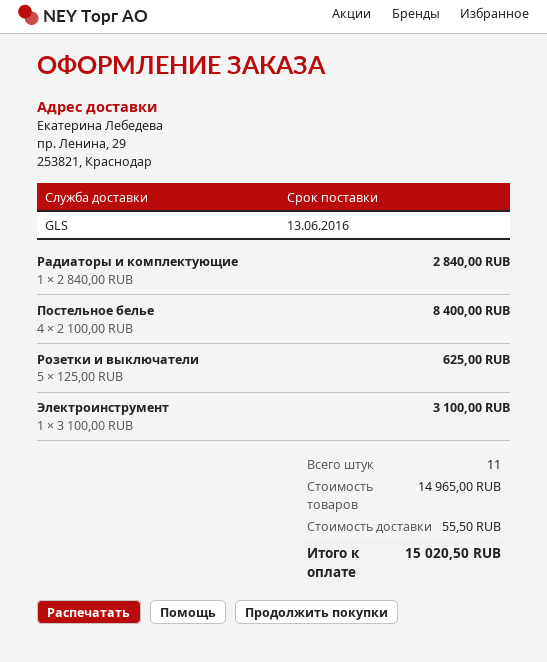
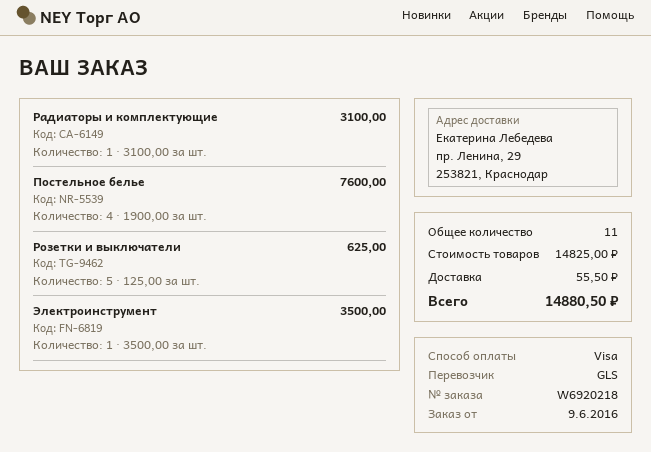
Радиаторы и комплектующие: 1 x 2840.00 = 2840.00 -> 1 x 3100.00 = 3100.00
Постельное белье: 4 x 2100.00 = 8400.00 -> 4 x 1900.00 = 7600.00
Электроинструмент: 1 x 3100.00 = 3100.00 -> 1 x 3500.00 = 3500.00
subtotal: 14965.00 -> 14825.00
total: 15020.50 -> 14880.50

